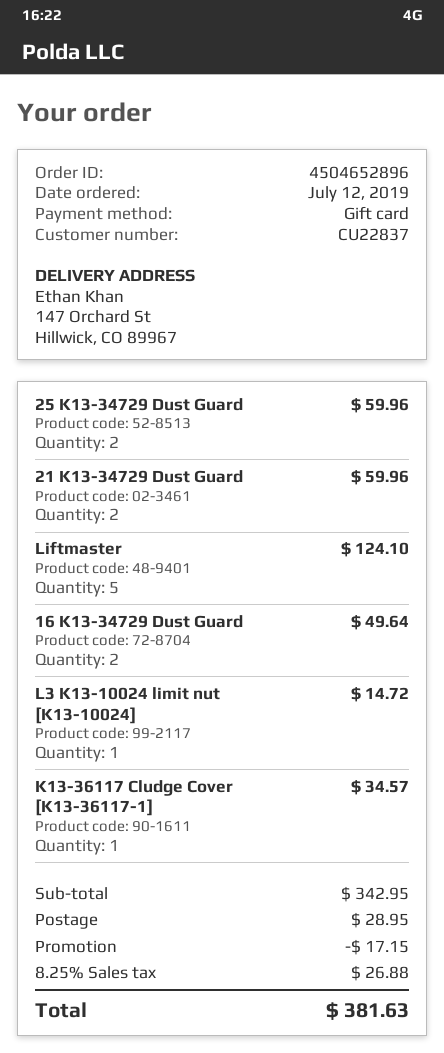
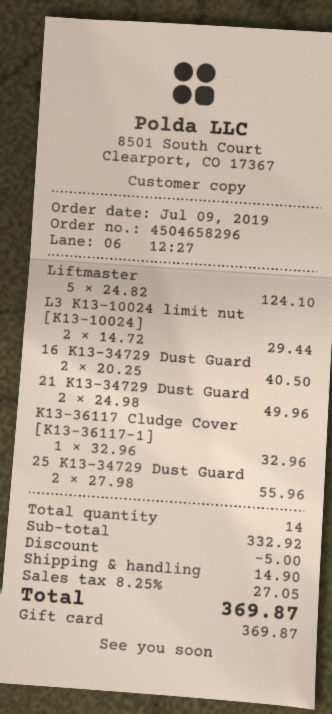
order number: 4504652896 -> 4504658296
order date: 2019-07-12 -> 2019-07-09
25 K13-34729 Dust Guard: 2 for 59.96 -> 2 for 55.96
21 K13-34729 Dust Guard: 2 for 59.96 -> 2 for 49.96
16 K13-34729 Dust Guard: 2 for 49.64 -> 2 for 40.50
L3 K13-10024 limit nut [K13-10024]: 1 for 14.72 -> 2 for 29.44
K13-36117 Cludge Cover [K13-36117-1]: 1 for 34.57 -> 1 for 32.96
subtotal: 342.95 -> 332.92
discount: 17.15 -> 5.00
shipping: 28.95 -> 14.90
tax: 8.25% = 26.88 -> 8.25% = 27.05
total: 381.63 -> 369.87

